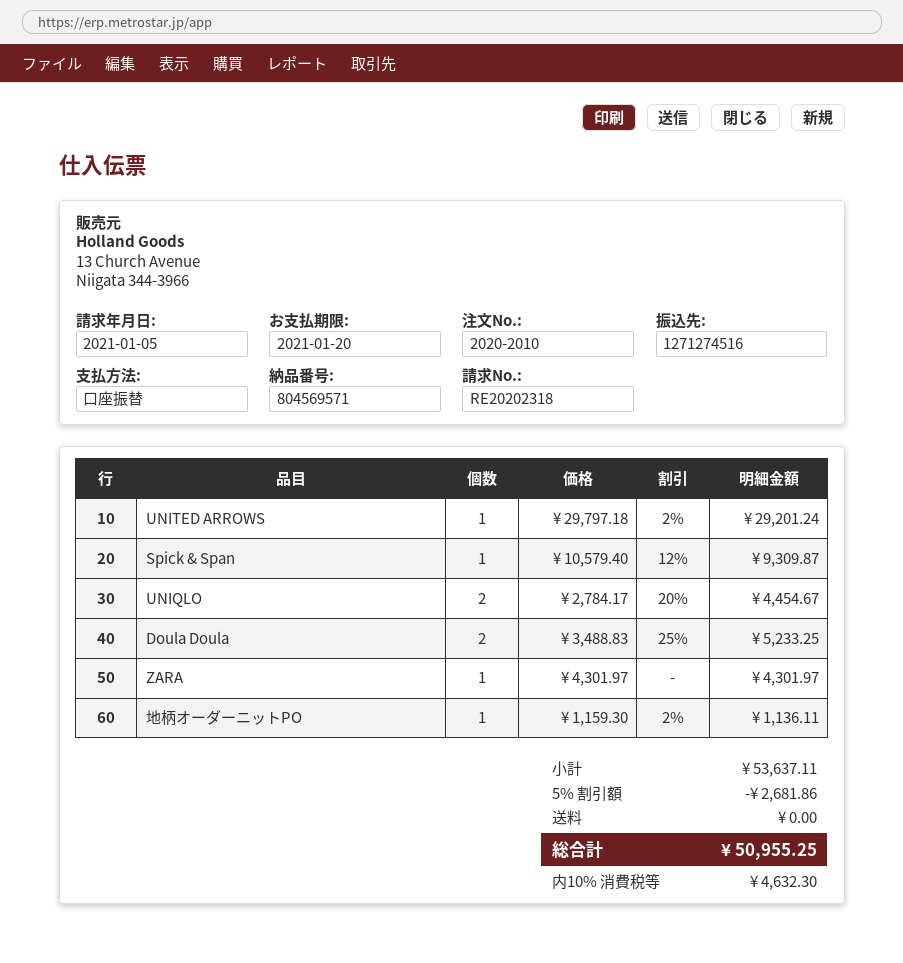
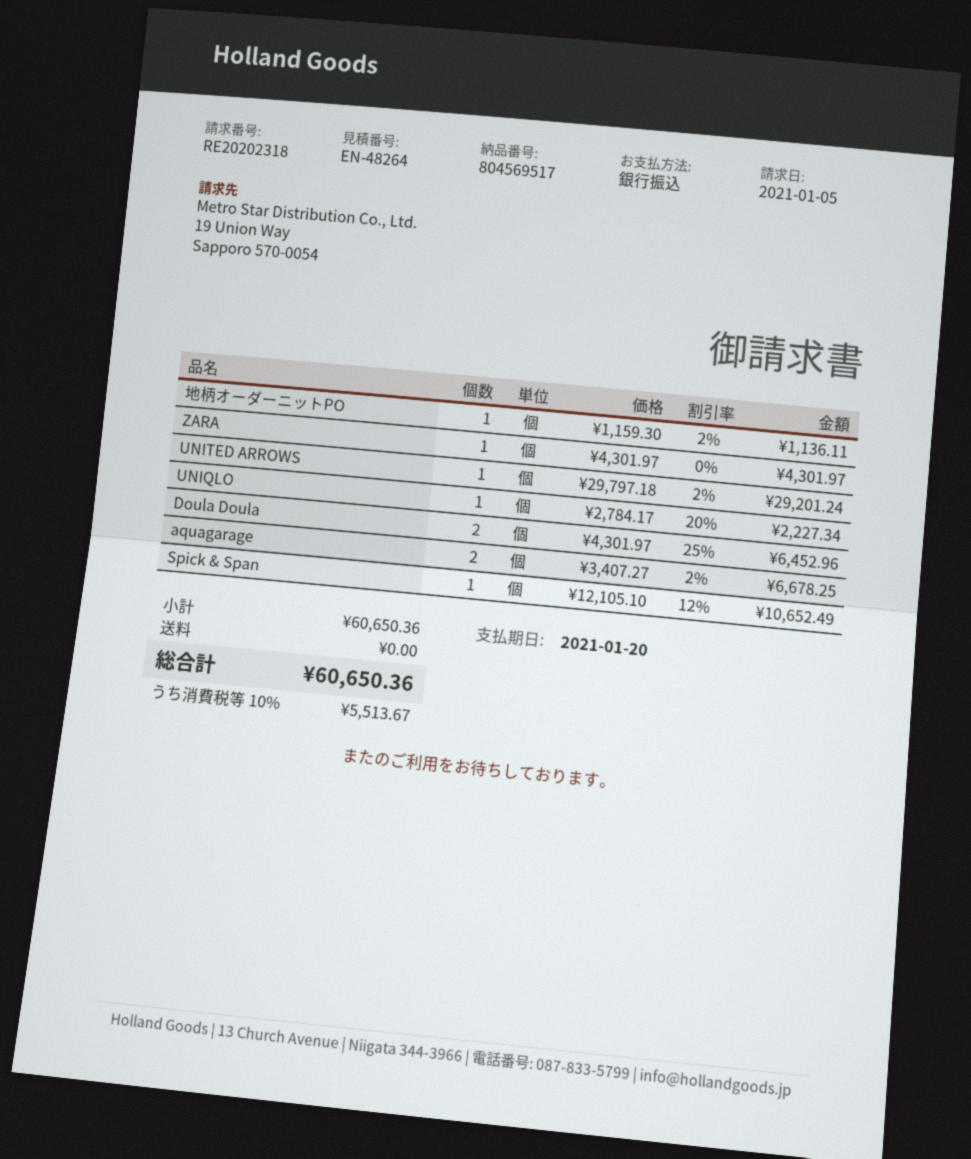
delivery note number: 804569571 -> 804569517
payment method: direct debit -> bank transfer
Spick & Span: 1 x 10579.40 - 12% = 9309.87 -> 1 x 12105.10 - 12% = 10652.49
UNIQLO: 2 x 2784.17 - 20% = 4454.67 -> 1 x 2784.17 - 20% = 2227.34
Doula Doula: 2 x 3488.83 - 25% = 5233.25 -> 2 x 4301.97 - 25% = 6452.96
aquagarage: none -> 2 x 3407.27 - 2% = 6678.25
subtotal: 53637.11 -> 60650.36
discount: 5% = 2681.86 -> none
tax: 10% = 4632.30 -> 10% = 5513.67
total: 50955.25 -> 60650.36

